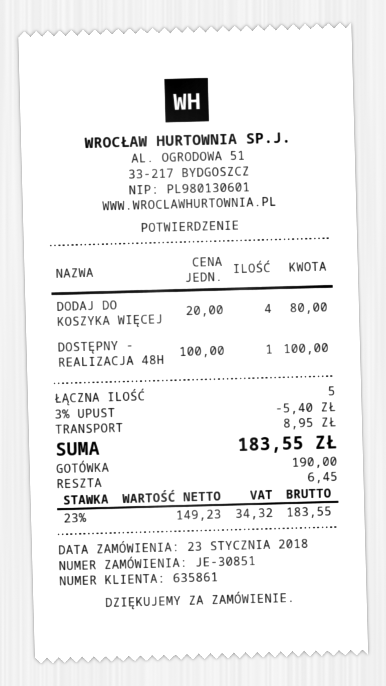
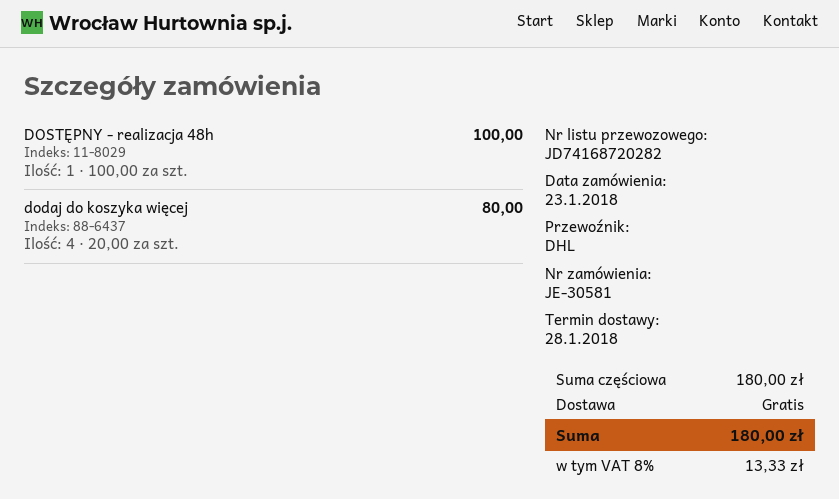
order number: JE-30851 -> JE-30581
discount: 3% = 5.40 -> none
shipping: 8.95 -> 0.00
tax: 23% = 34.32 -> 8% = 13.33
total: 183.55 -> 180.00

